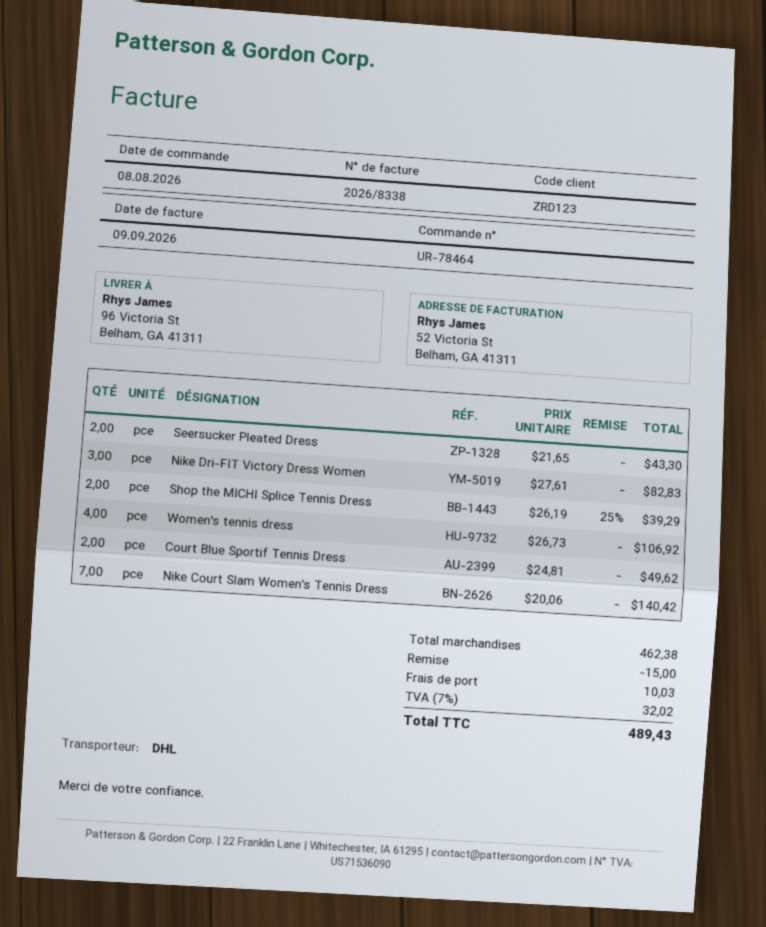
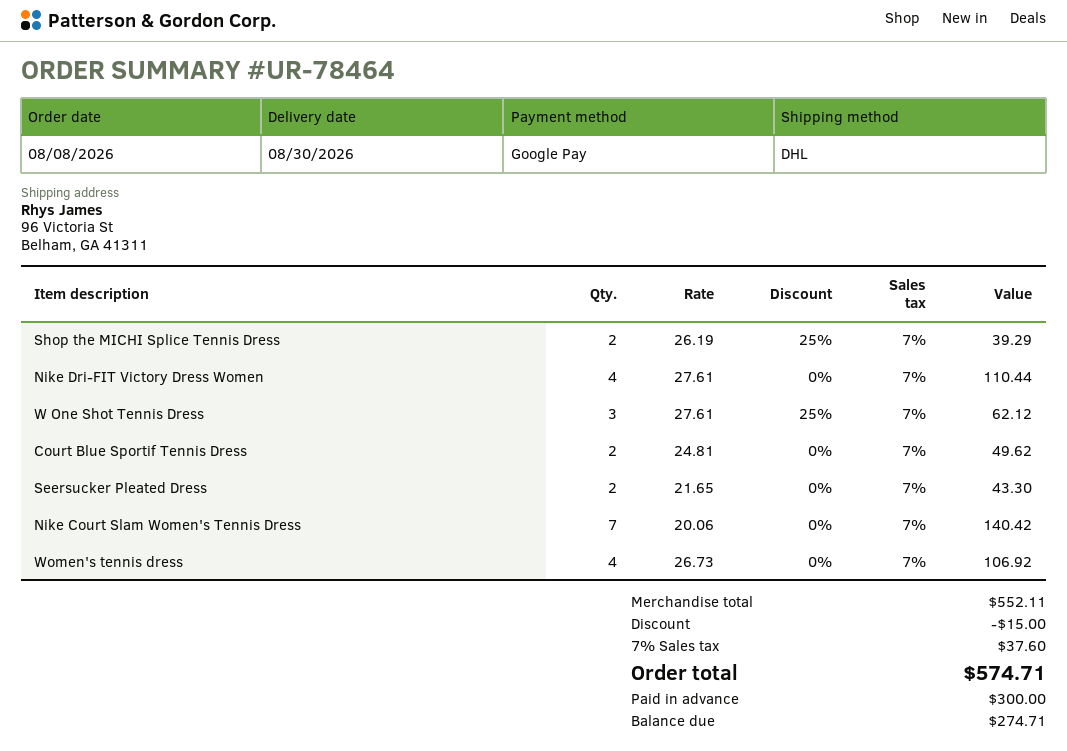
Nike Dri-FIT Victory Dress Women: 3 x 27.61 = 82.83 -> 4 x 27.61 = 110.44
W One Shot Tennis Dress: none -> 3 x 27.61 - 25% = 62.12
subtotal: 462.38 -> 552.11
shipping: 10.03 -> none
tax: 7% = 32.02 -> 7% = 37.60
total: 489.43 -> 574.71

